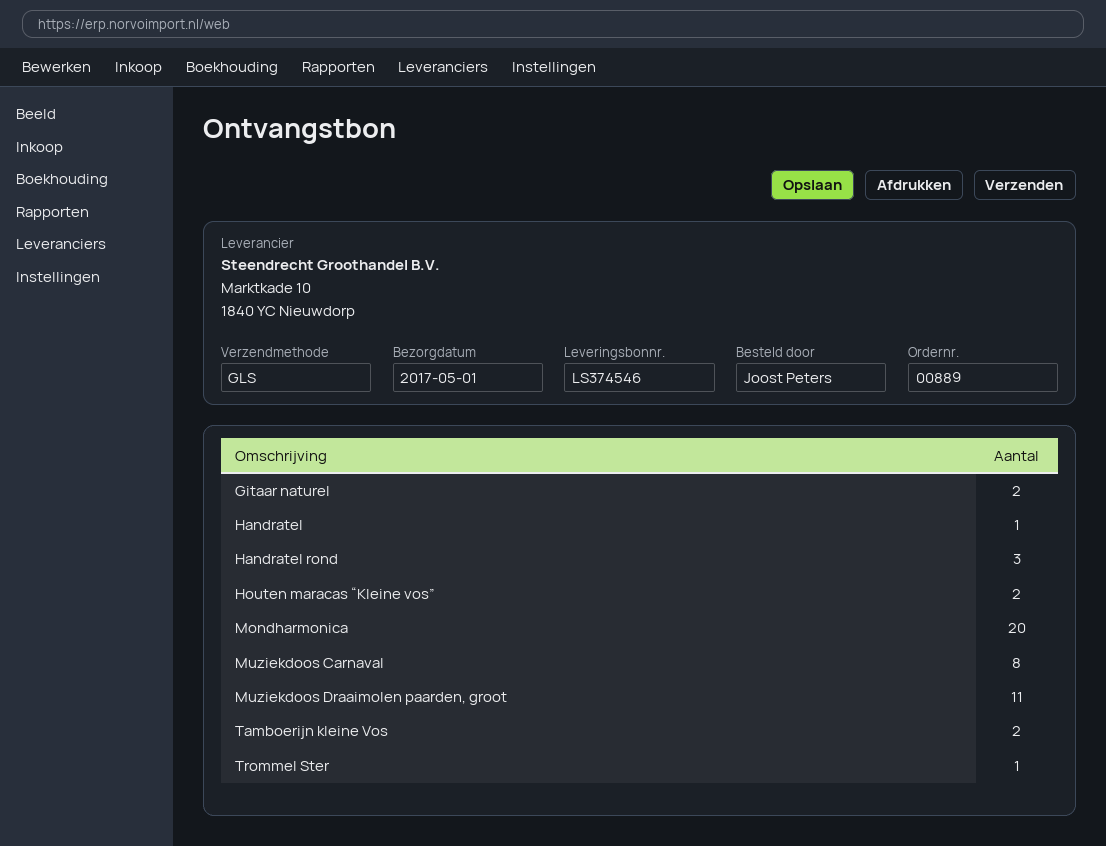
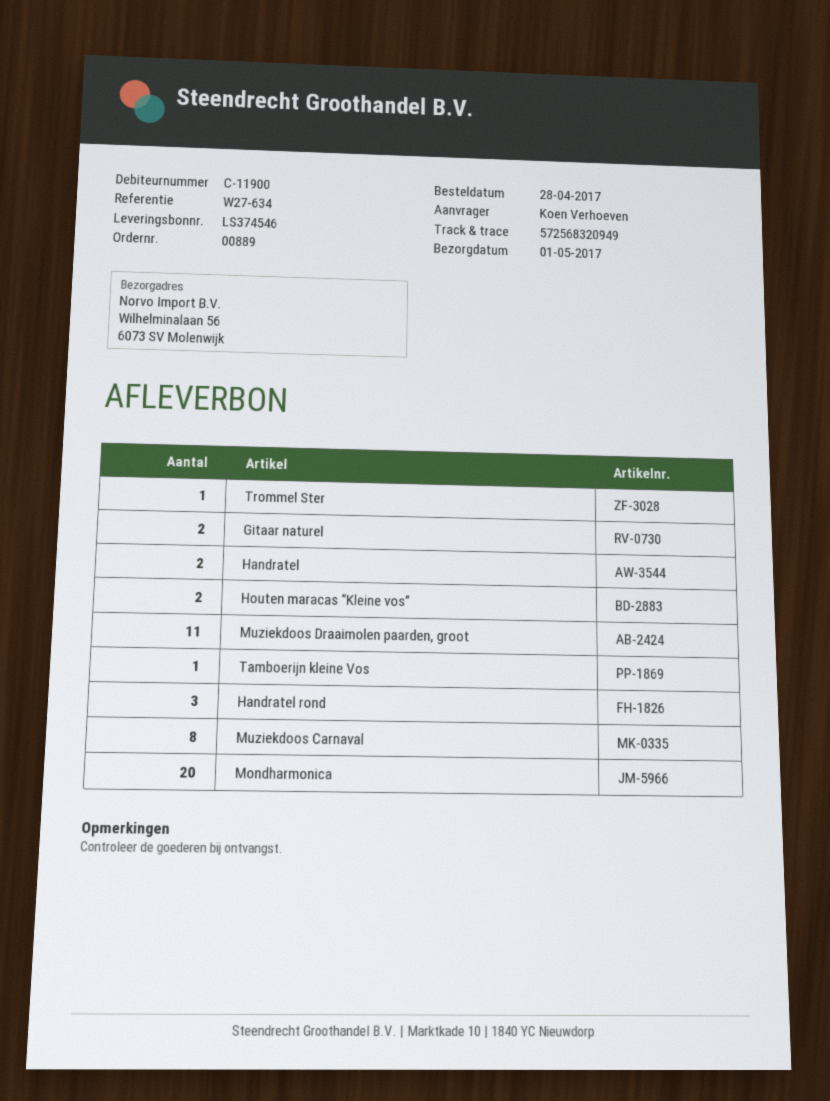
ordered by: Joost Peters -> Koen Verhoeven
Handratel: 1 -> 2
Tamboerijn kleine Vos: 2 -> 1

